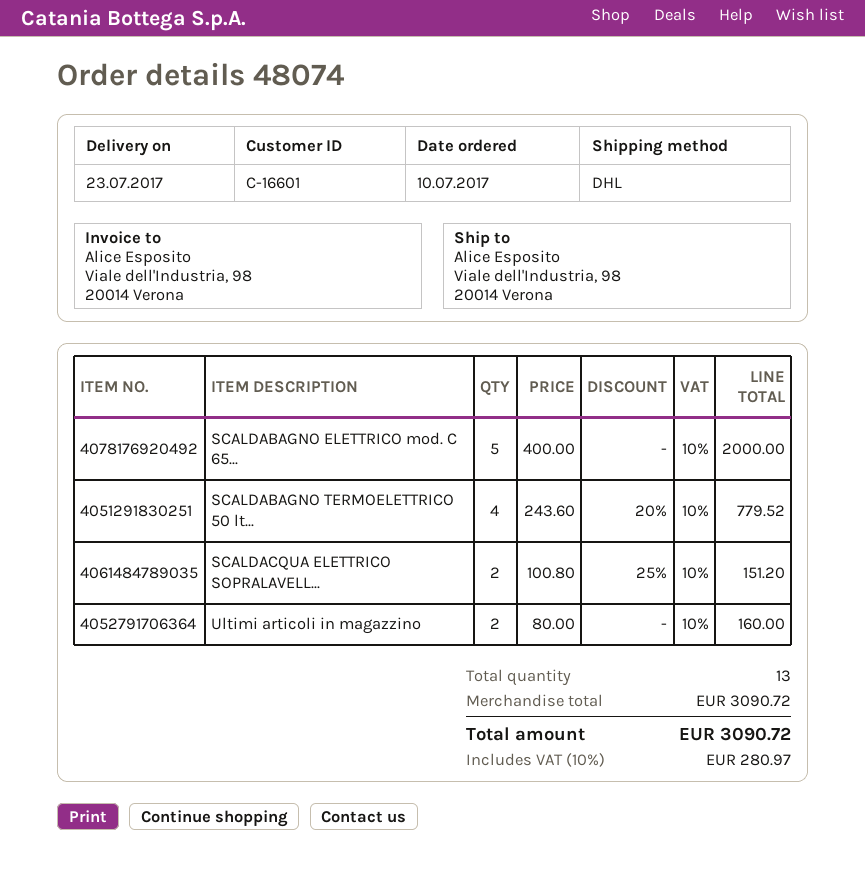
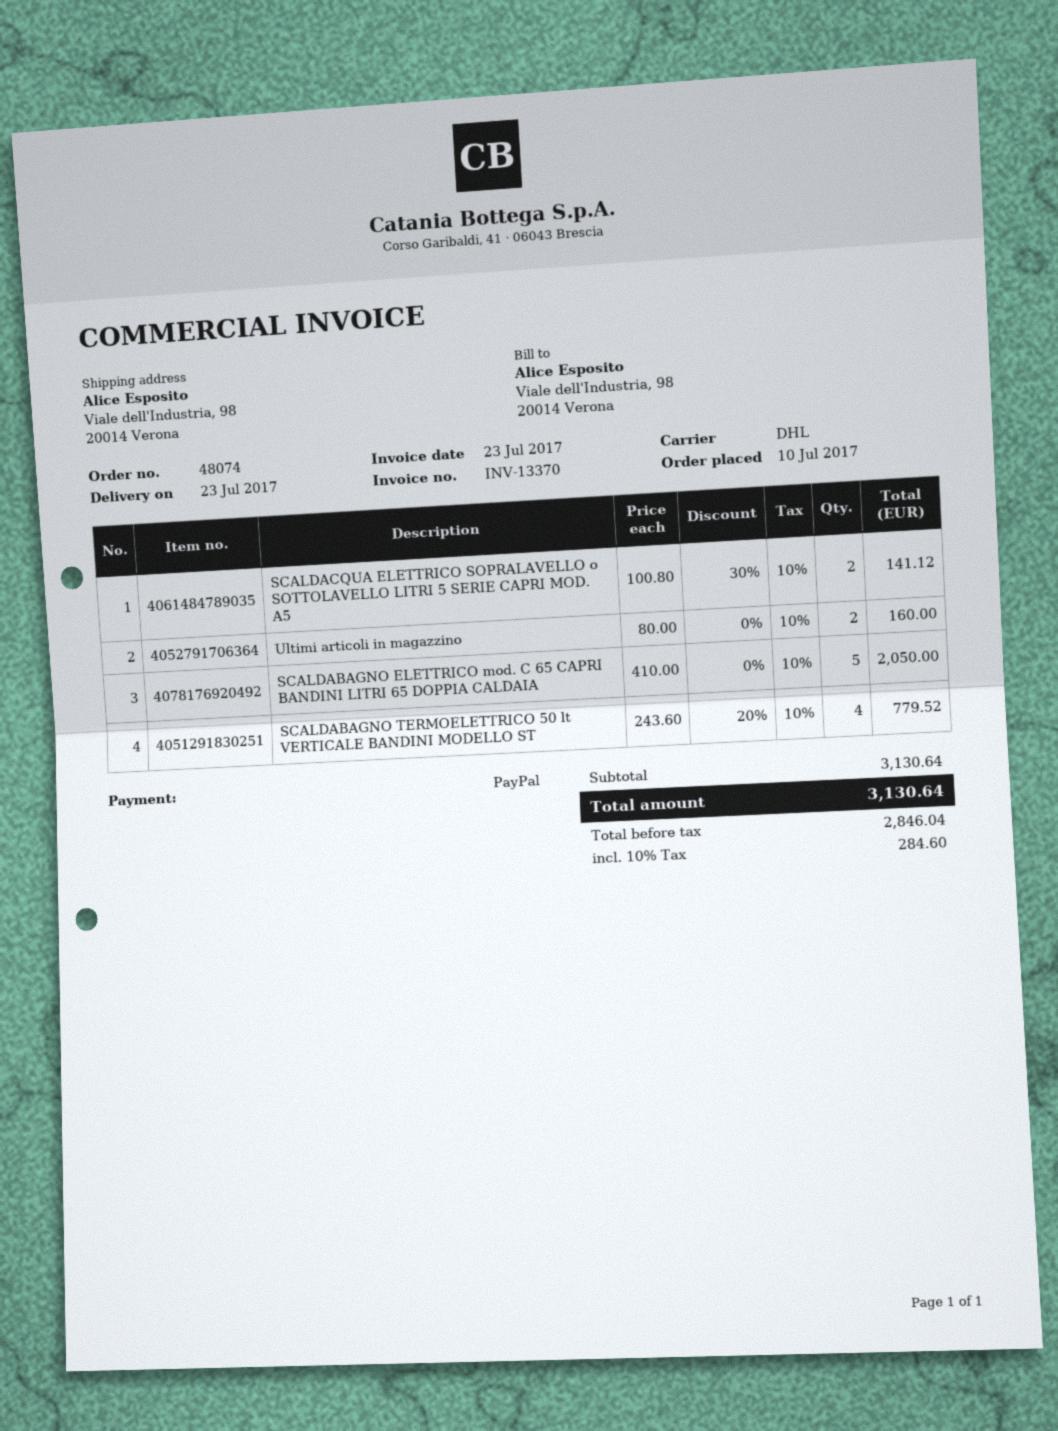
SCALDABAGNO ELETTRICO mod. C 65...: 5 x 400.00 = 2000.00 -> 5 x 410.00 = 2050.00
SCALDACQUA ELETTRICO SOPRALAVELL...: 2 x 100.80 - 25% = 151.20 -> 2 x 100.80 - 30% = 141.12
subtotal: 3090.72 -> 3130.64
tax: 10% = 280.97 -> 10% = 284.60
total: 3090.72 -> 3130.64

